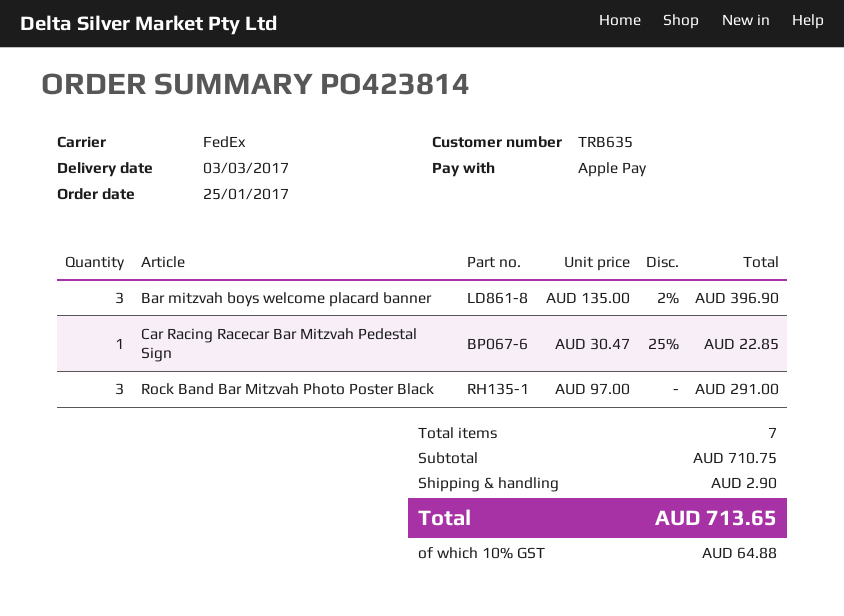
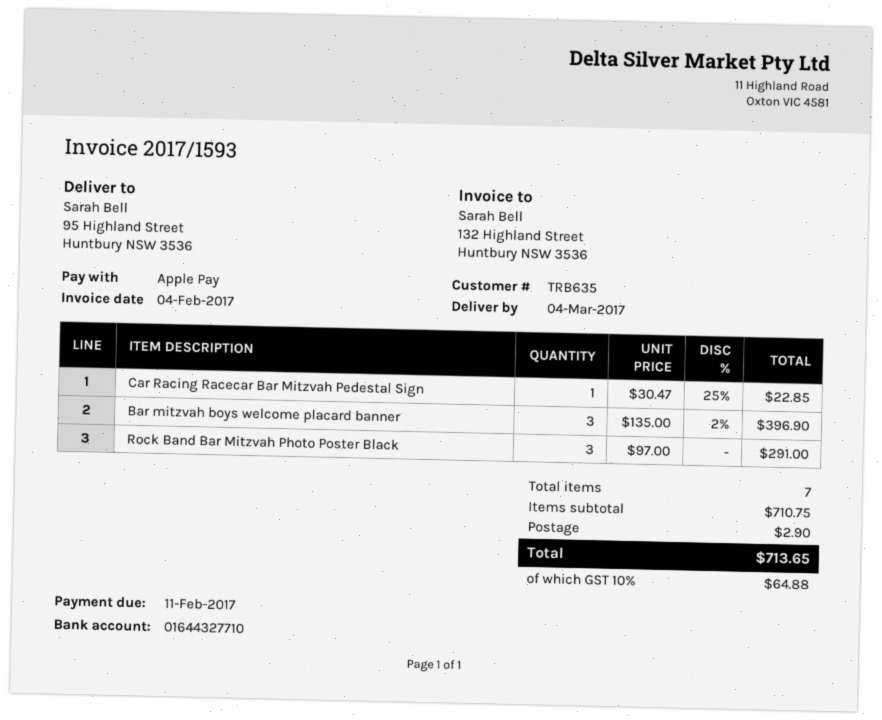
delivery date: 2017-03-03 -> 2017-03-04

